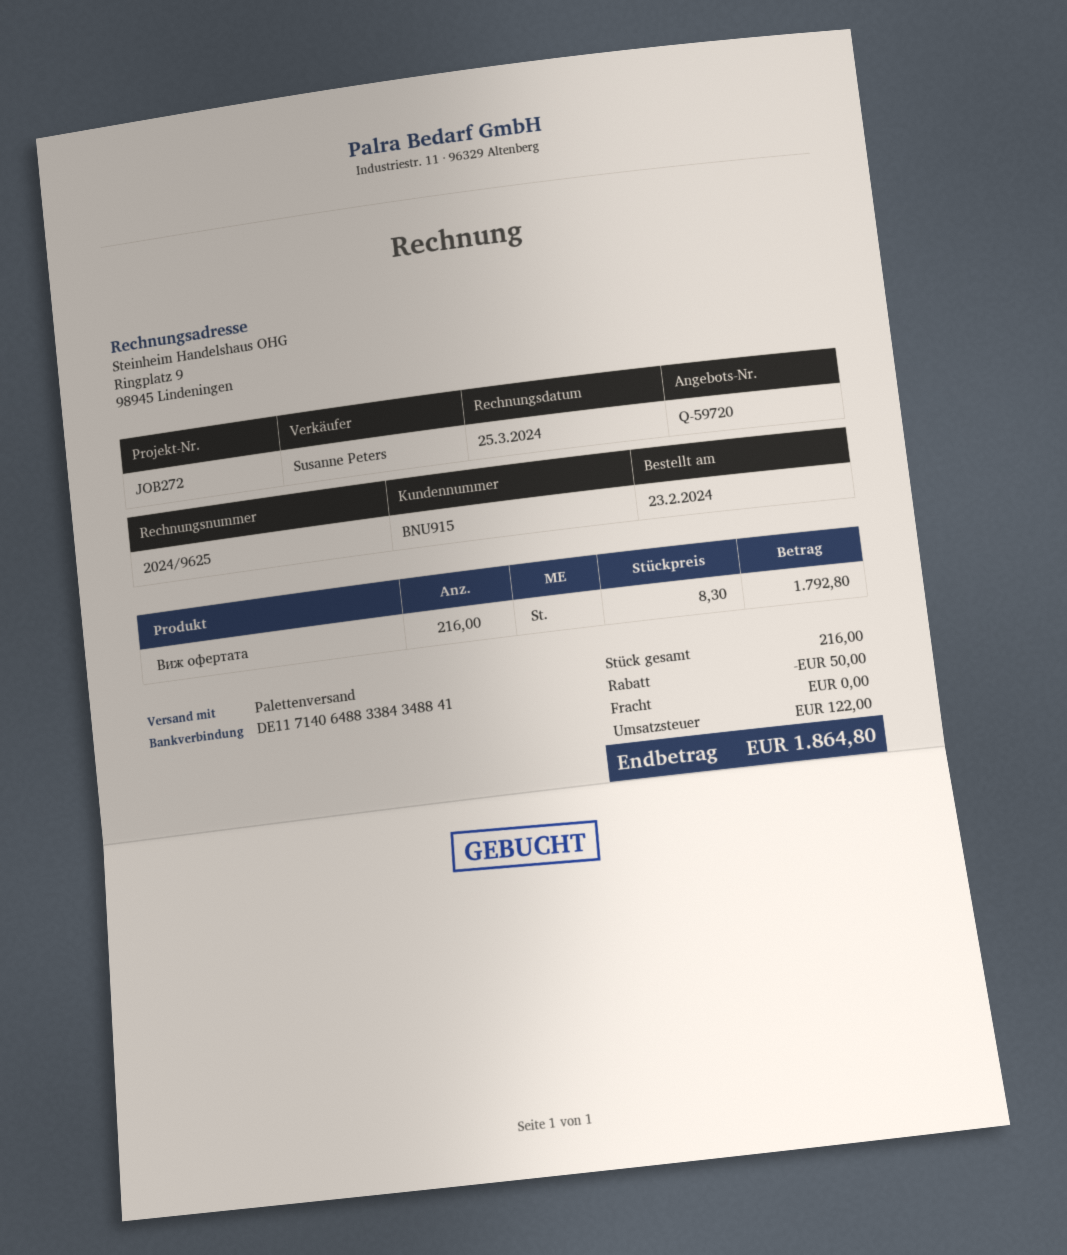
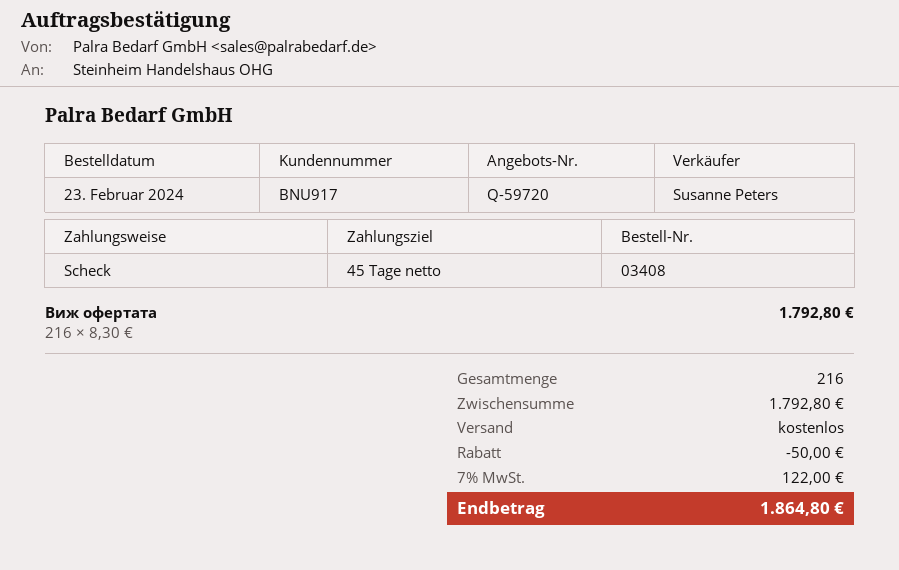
customer number: BNU915 -> BNU917

